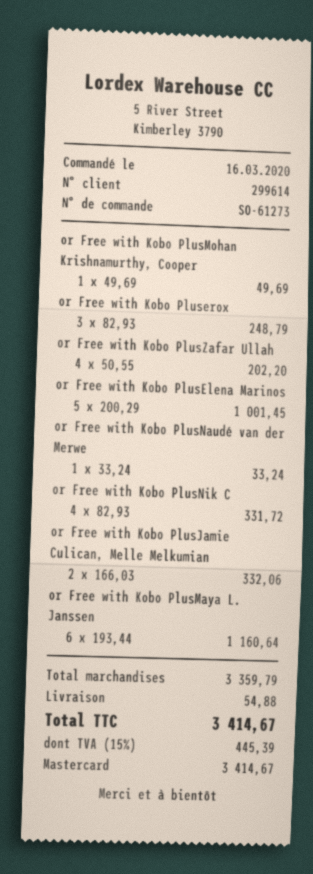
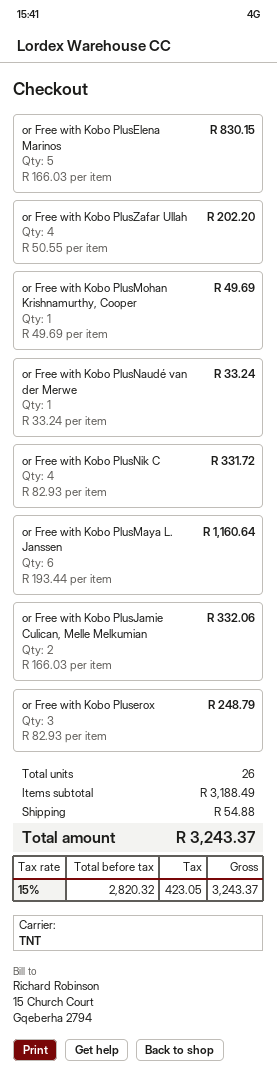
or Free with Kobo PlusElena Marinos: 5 x 200.29 = 1001.45 -> 5 x 166.03 = 830.15
subtotal: 3359.79 -> 3188.49
tax: 15% = 445.39 -> 15% = 423.05
total: 3414.67 -> 3243.37

